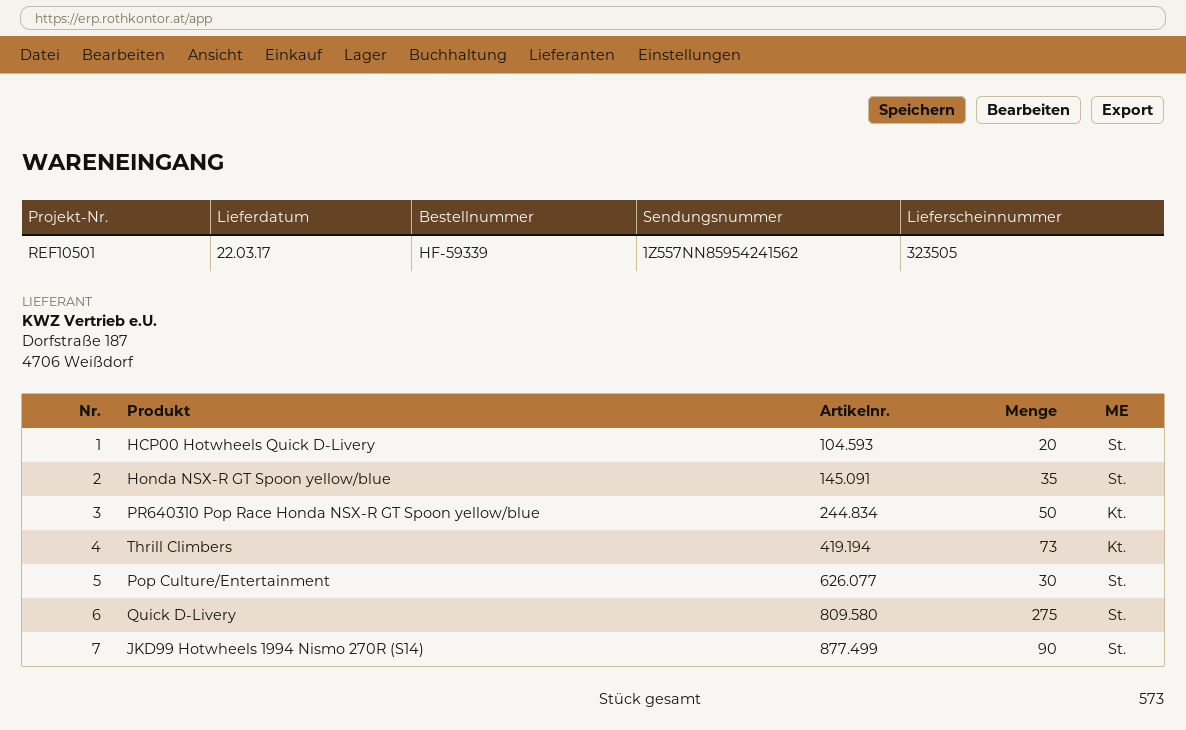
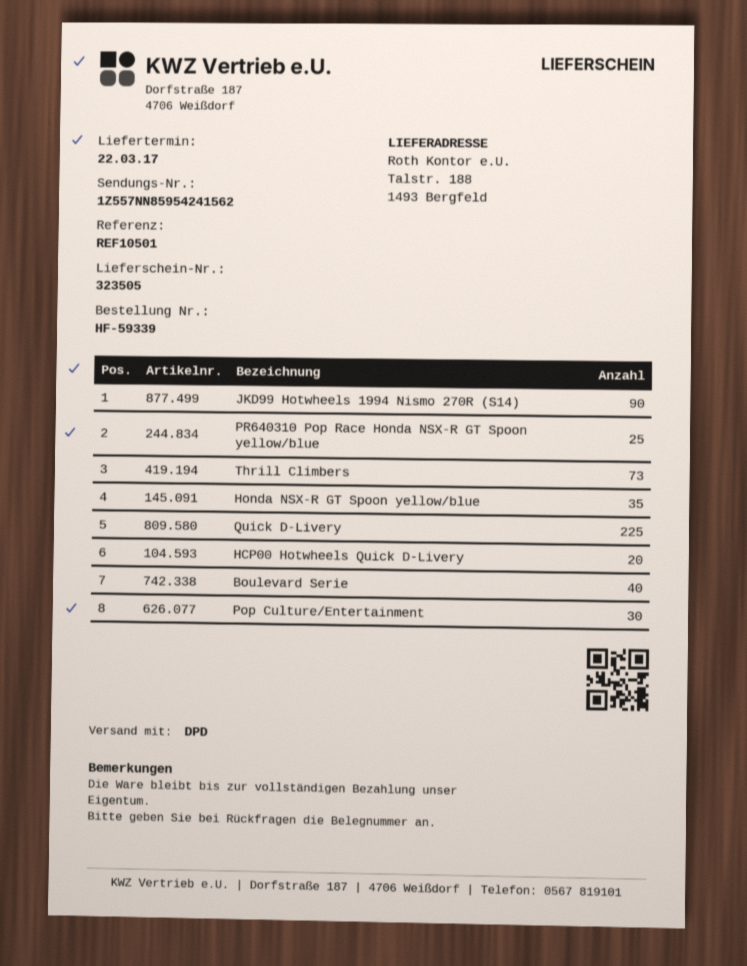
PR640310 Pop Race Honda NSX-R GT Spoon yellow/blue: 50 -> 25
Quick D-Livery: 275 -> 225
Boulevard Serie: none -> 40

